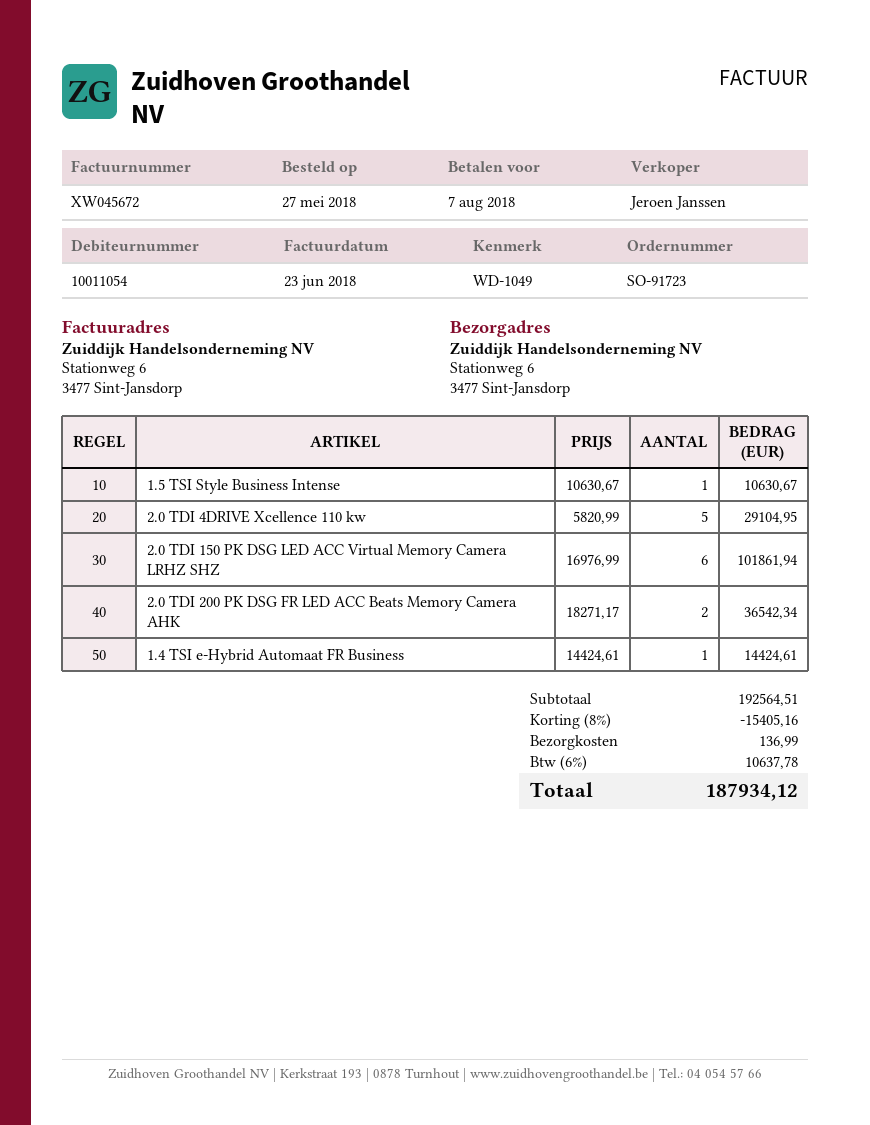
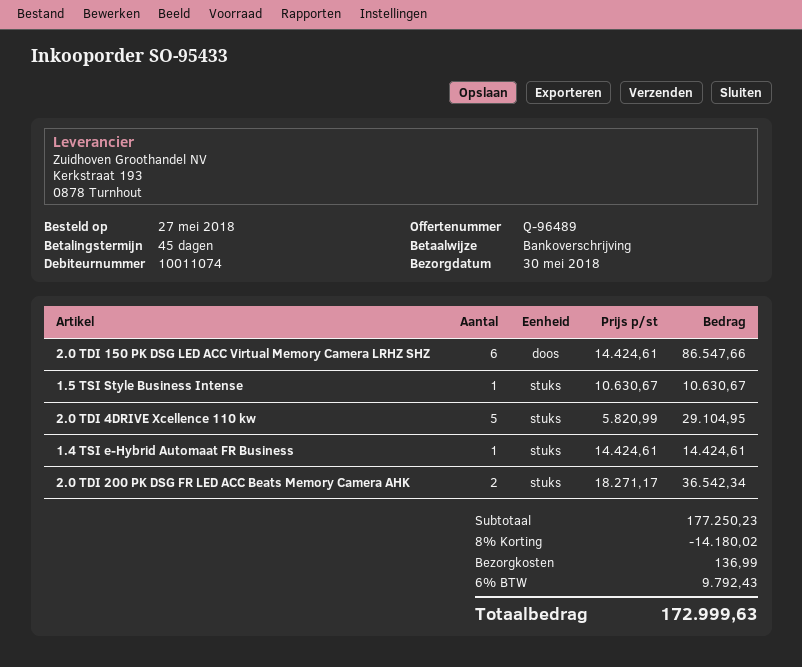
order number: SO-91723 -> SO-95433
customer number: 10011054 -> 10011074
2.0 TDI 150 PK DSG LED ACC Virtual Memory Camera LRHZ SHZ: 6 x 16976.99 = 101861.94 -> 6 x 14424.61 = 86547.66
subtotal: 192564.51 -> 177250.23
discount: 8% = 15405.16 -> 8% = 14180.02
tax: 6% = 10637.78 -> 6% = 9792.43
total: 187934.12 -> 172999.63

